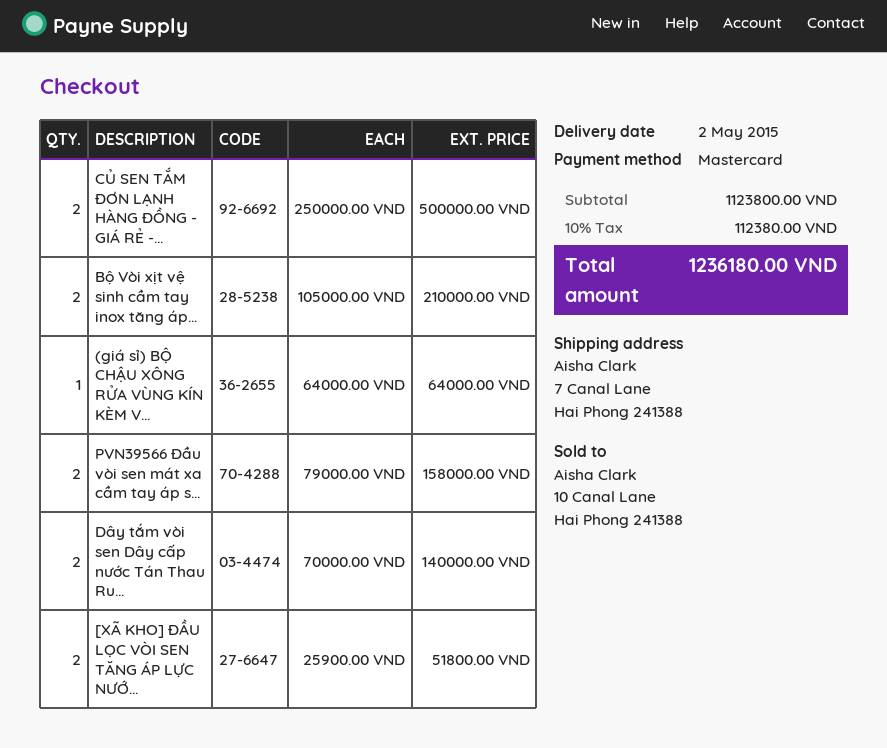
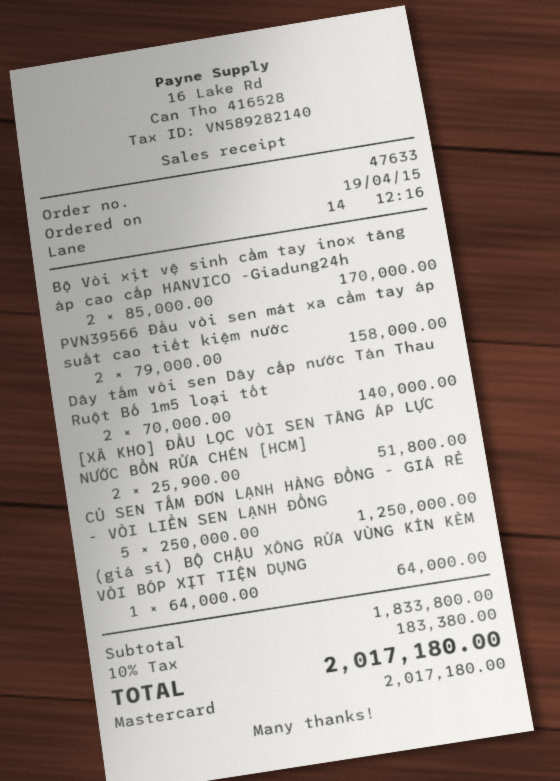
CỦ SEN TẮM ĐƠN LẠNH HÀNG ĐỒNG - GIÁ RẺ -...: 2 x 250000.00 = 500000.00 -> 5 x 250000.00 = 1250000.00
Bộ Vòi xịt vệ sinh cầm tay inox tăng áp...: 2 x 105000.00 = 210000.00 -> 2 x 85000.00 = 170000.00
subtotal: 1123800.00 -> 1833800.00
tax: 10% = 112380.00 -> 10% = 183380.00
total: 1236180.00 -> 2017180.00

